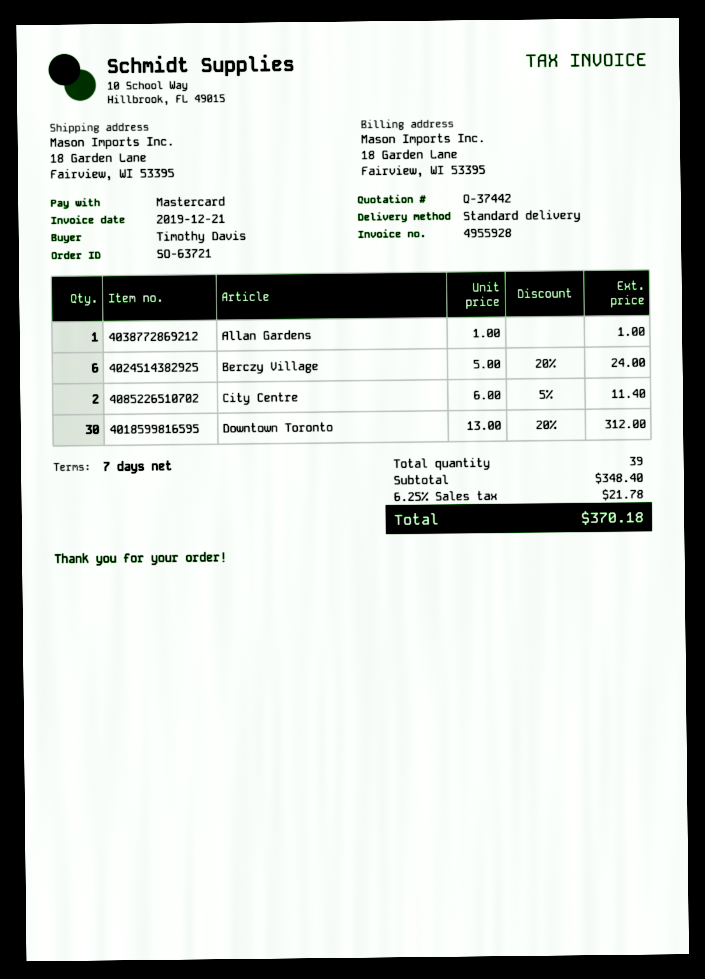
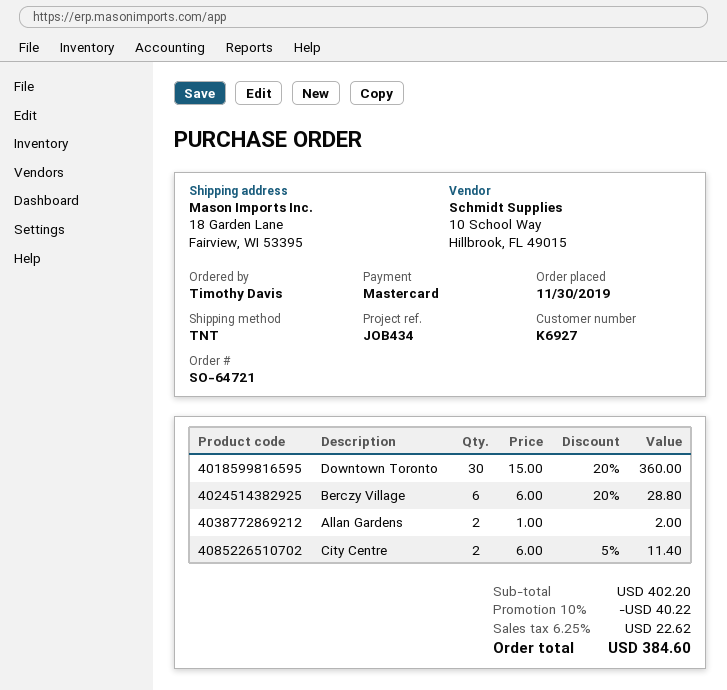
order number: SO-63721 -> SO-64721
shipping method: standard -> TNT
Allan Gardens: 1 x 1.00 = 1.00 -> 2 x 1.00 = 2.00
Berczy Village: 6 x 5.00 - 20% = 24.00 -> 6 x 6.00 - 20% = 28.80
Downtown Toronto: 30 x 13.00 - 20% = 312.00 -> 30 x 15.00 - 20% = 360.00
subtotal: 348.40 -> 402.20
discount: none -> 10% = 40.22
tax: 6.25% = 21.78 -> 6.25% = 22.62
total: 370.18 -> 384.60

